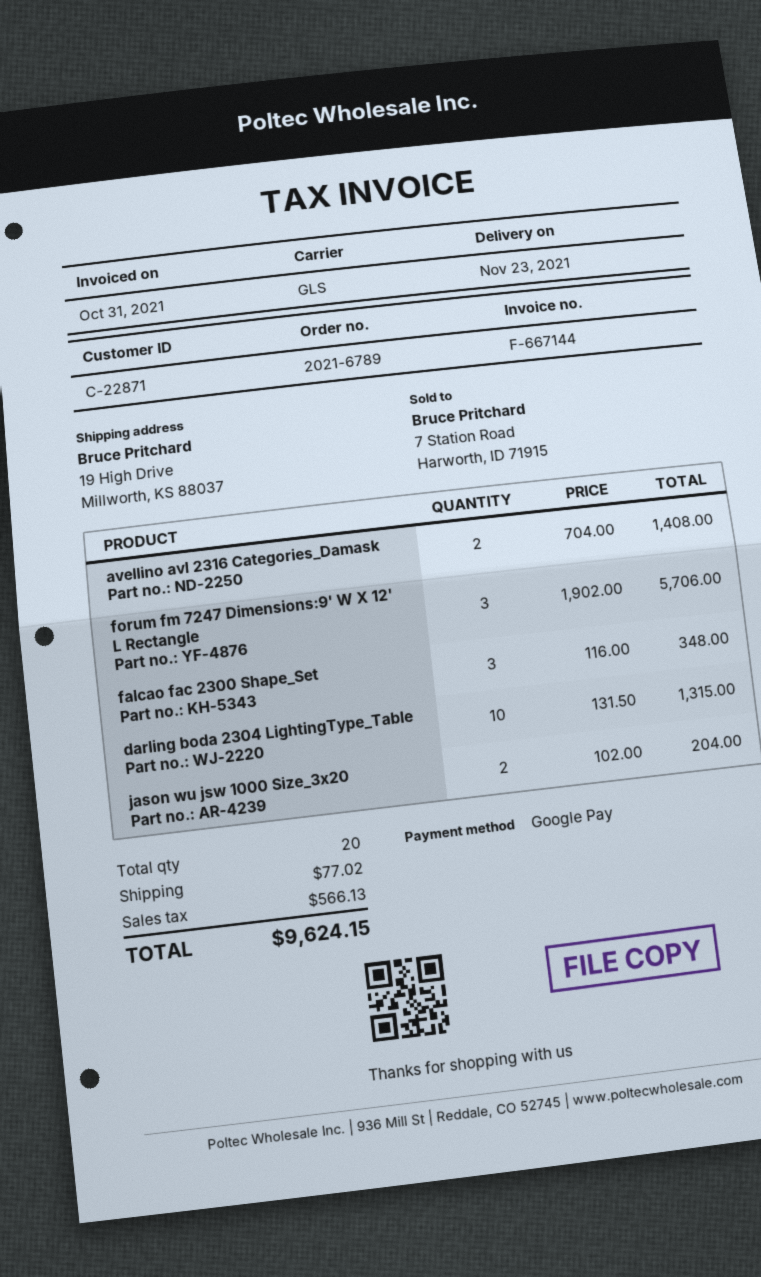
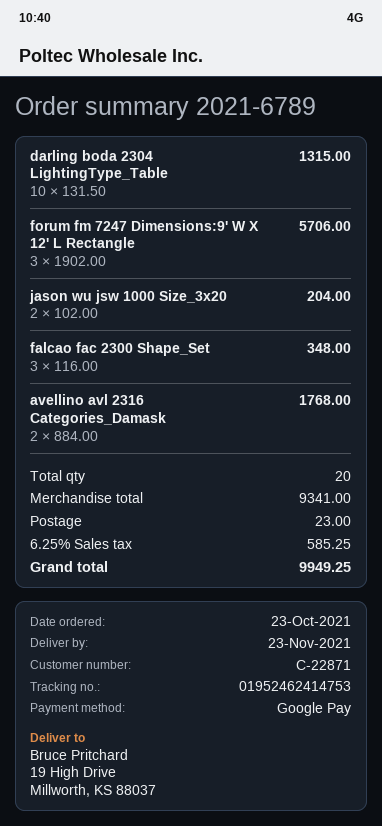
avellino avl 2316 Categories_Damask: 2 x 704.00 = 1408.00 -> 2 x 884.00 = 1768.00
shipping: 77.02 -> 23.00
tax: 566.13 -> 585.25
total: 9624.15 -> 9949.25

